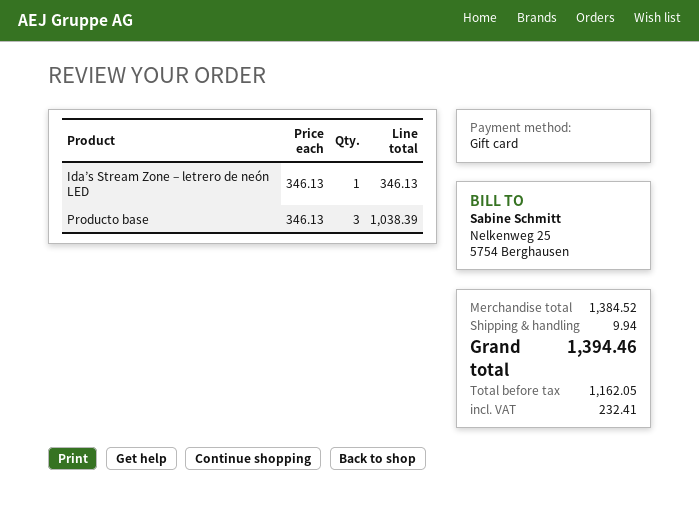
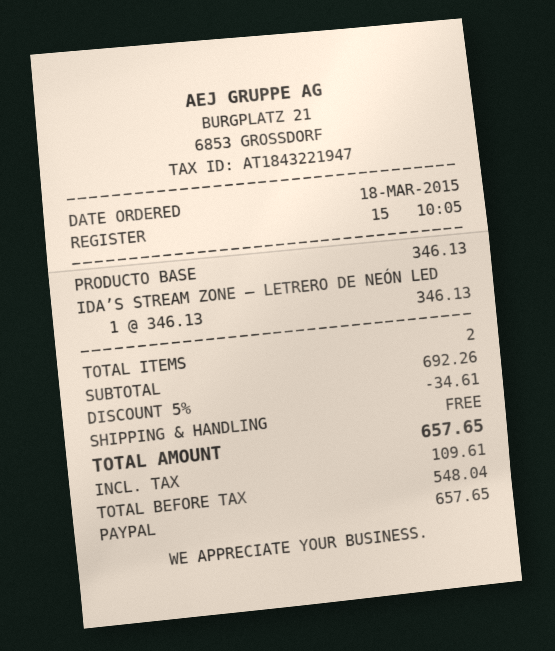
payment method: gift card -> PayPal
Producto base: 3 x 346.13 = 1038.39 -> 1 x 346.13 = 346.13
subtotal: 1384.52 -> 692.26
discount: none -> 5% = 34.61
shipping: 9.94 -> 0.00
net: 1162.05 -> 548.04
tax: 232.41 -> 109.61
total: 1394.46 -> 657.65

